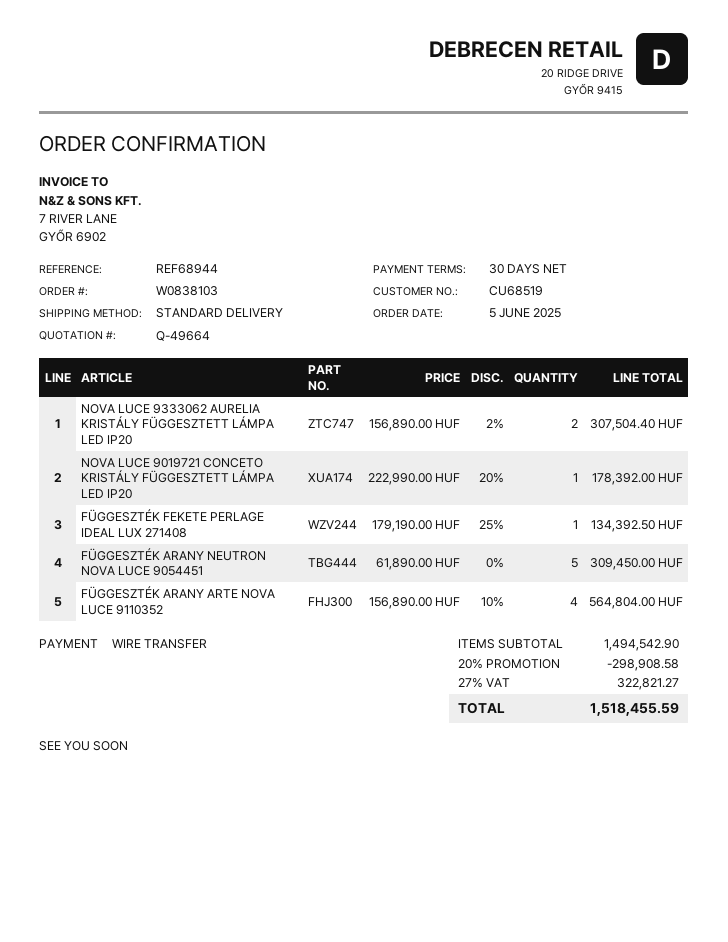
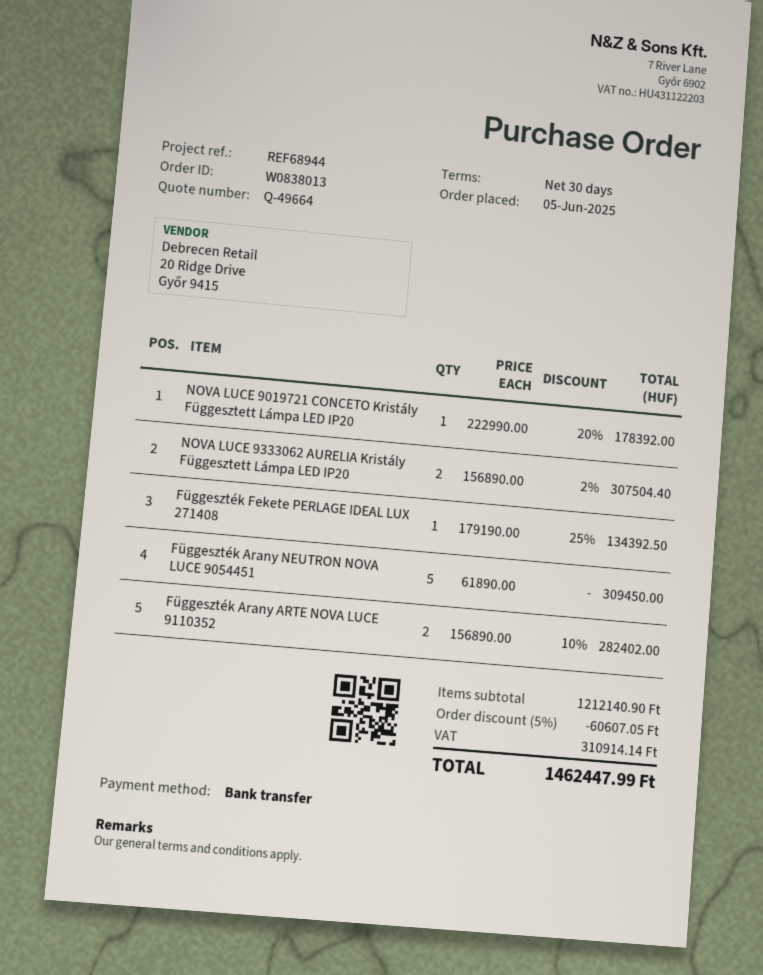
order number: W0838103 -> W0838013
FÜGGESZTÉK ARANY ARTE NOVA LUCE 9110352: 4 x 156890.00 - 10% = 564804.00 -> 2 x 156890.00 - 10% = 282402.00
subtotal: 1494542.90 -> 1212140.90
discount: 20% = 298908.58 -> 5% = 60607.05
tax: 322821.27 -> 310914.14
total: 1518455.59 -> 1462447.99

